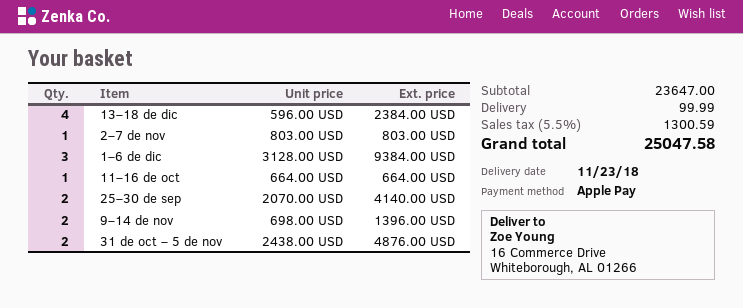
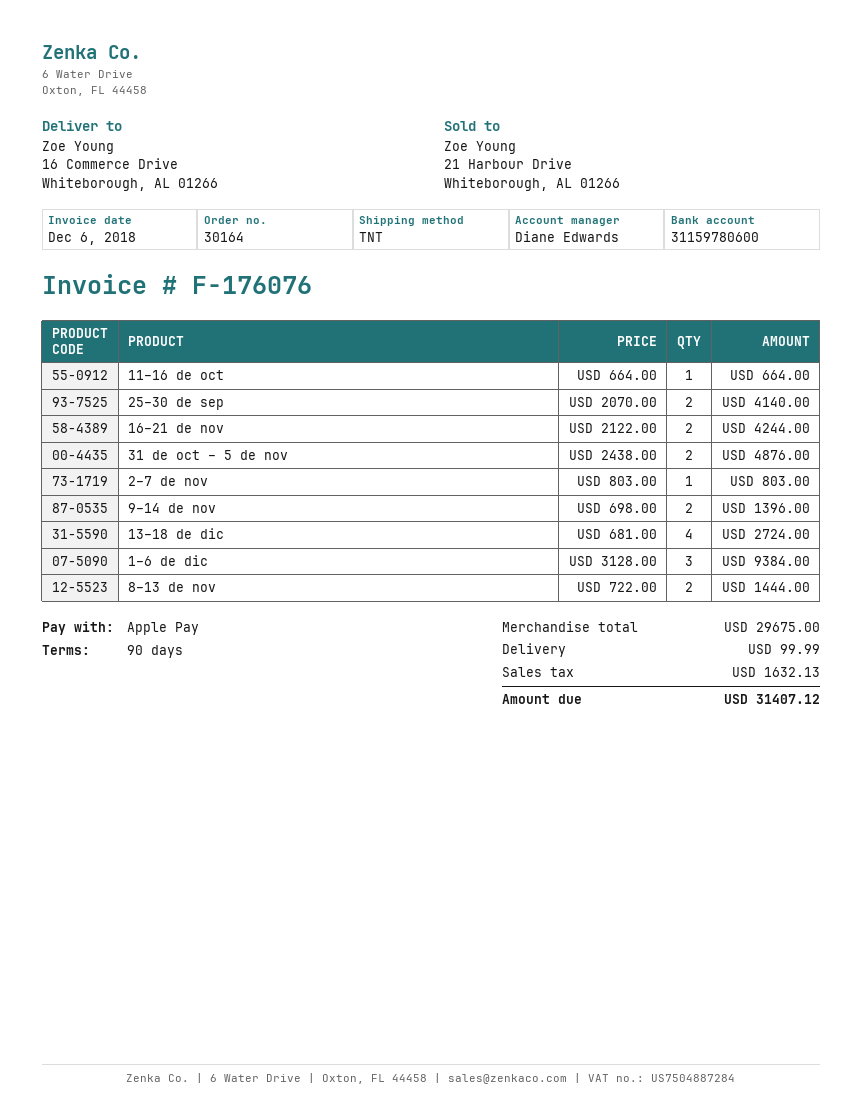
13–18 de dic: 4 x 596.00 = 2384.00 -> 4 x 681.00 = 2724.00
16–21 de nov: none -> 2 x 2122.00 = 4244.00
8–13 de nov: none -> 2 x 722.00 = 1444.00
subtotal: 23647.00 -> 29675.00
tax: 1300.59 -> 1632.13
total: 25047.58 -> 31407.12

